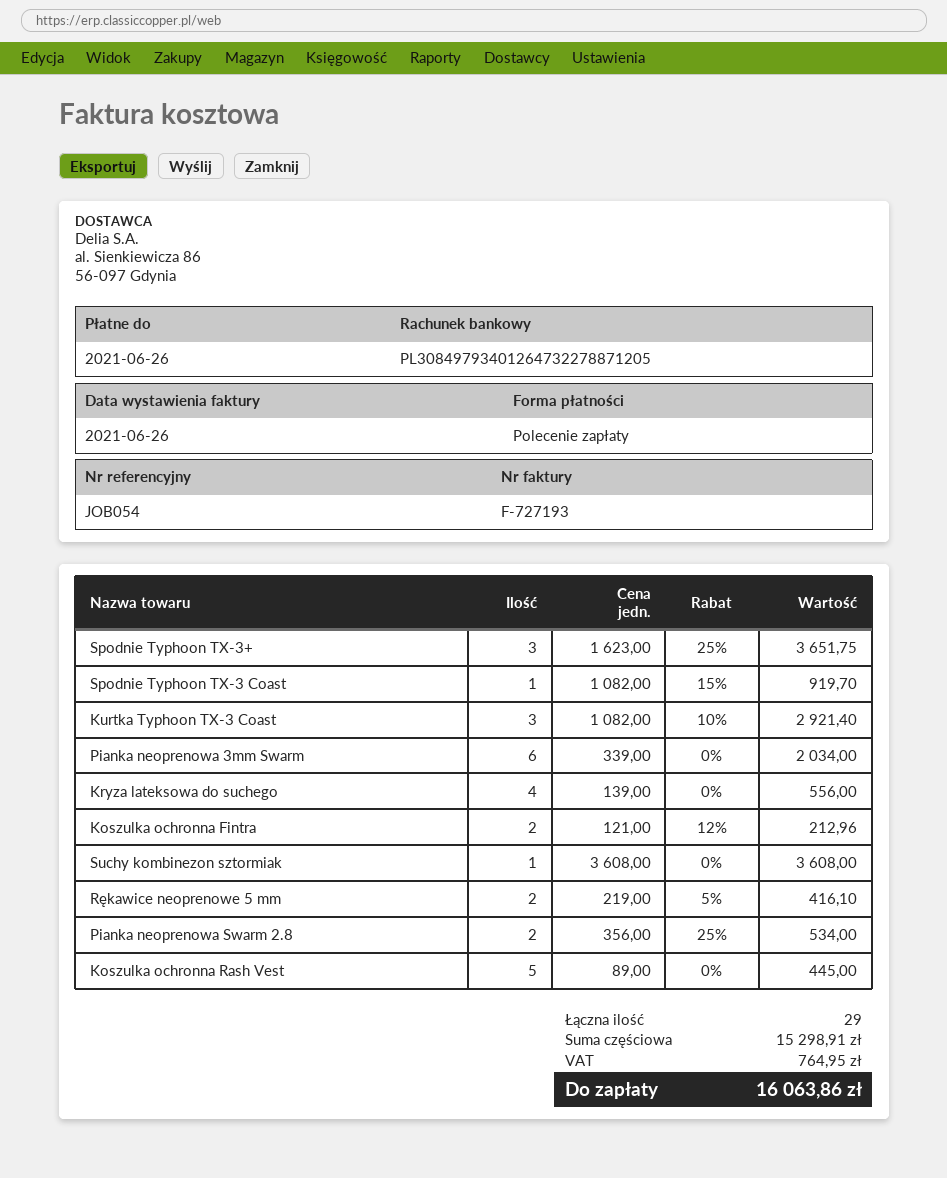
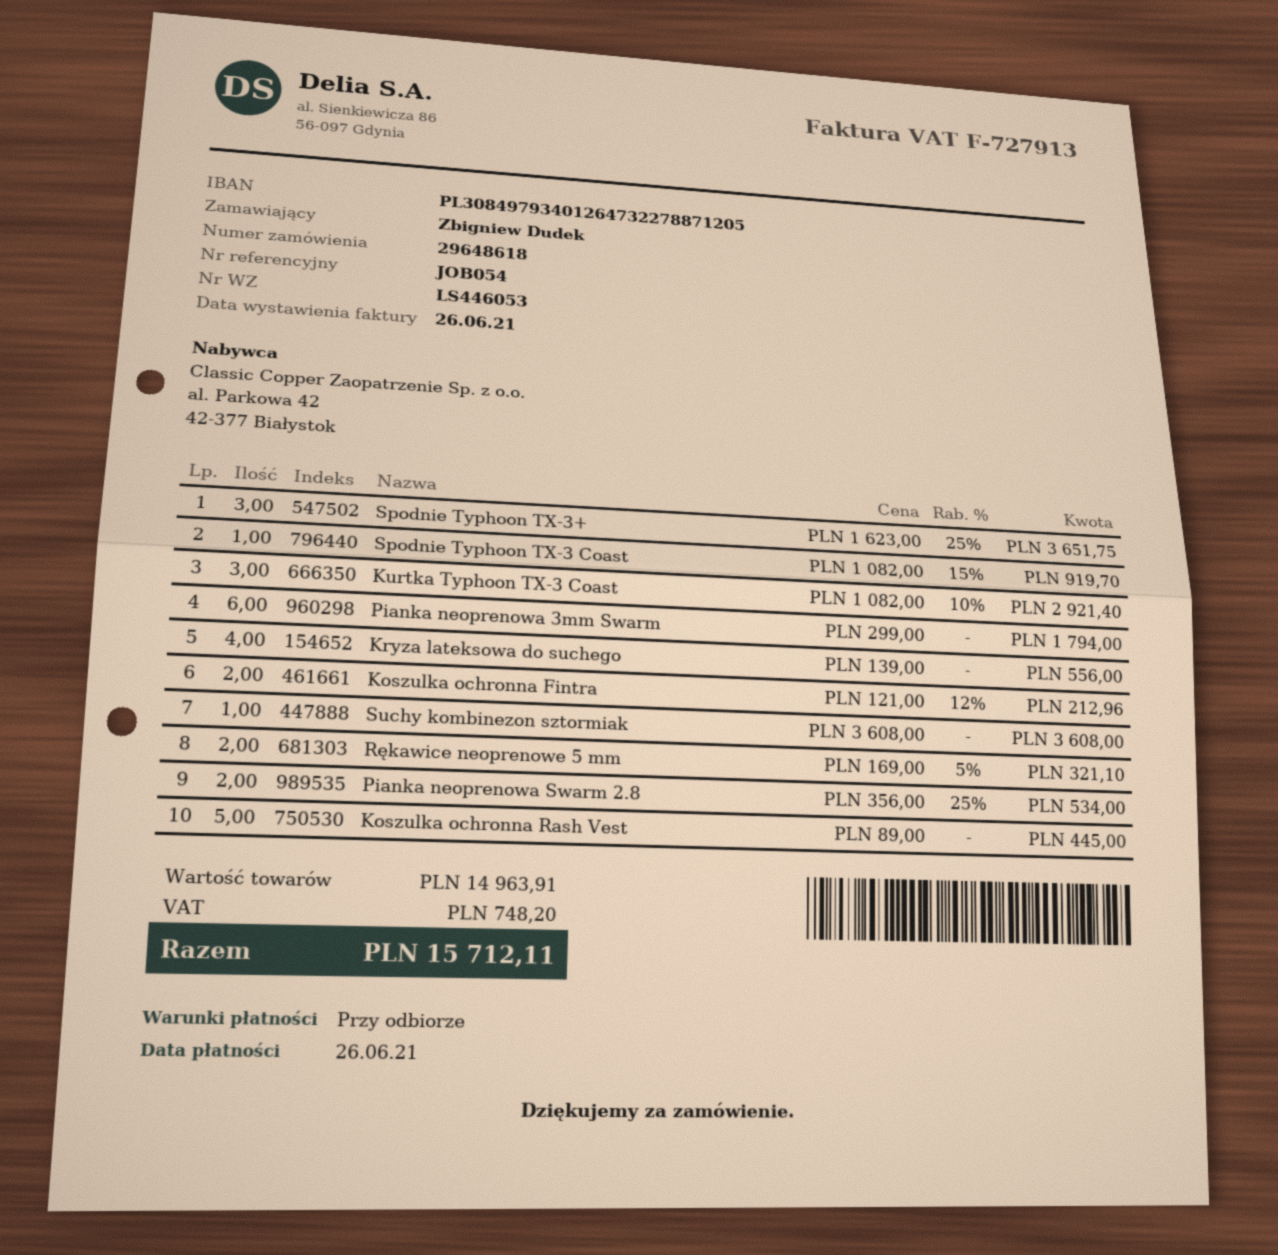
invoice number: F-727193 -> F-727913
Pianka neoprenowa 3mm Swarm: 6 x 339.00 = 2034.00 -> 6 x 299.00 = 1794.00
Rękawice neoprenowe 5 mm: 2 x 219.00 - 5% = 416.10 -> 2 x 169.00 - 5% = 321.10
subtotal: 15298.91 -> 14963.91
tax: 764.95 -> 748.20
total: 16063.86 -> 15712.11

